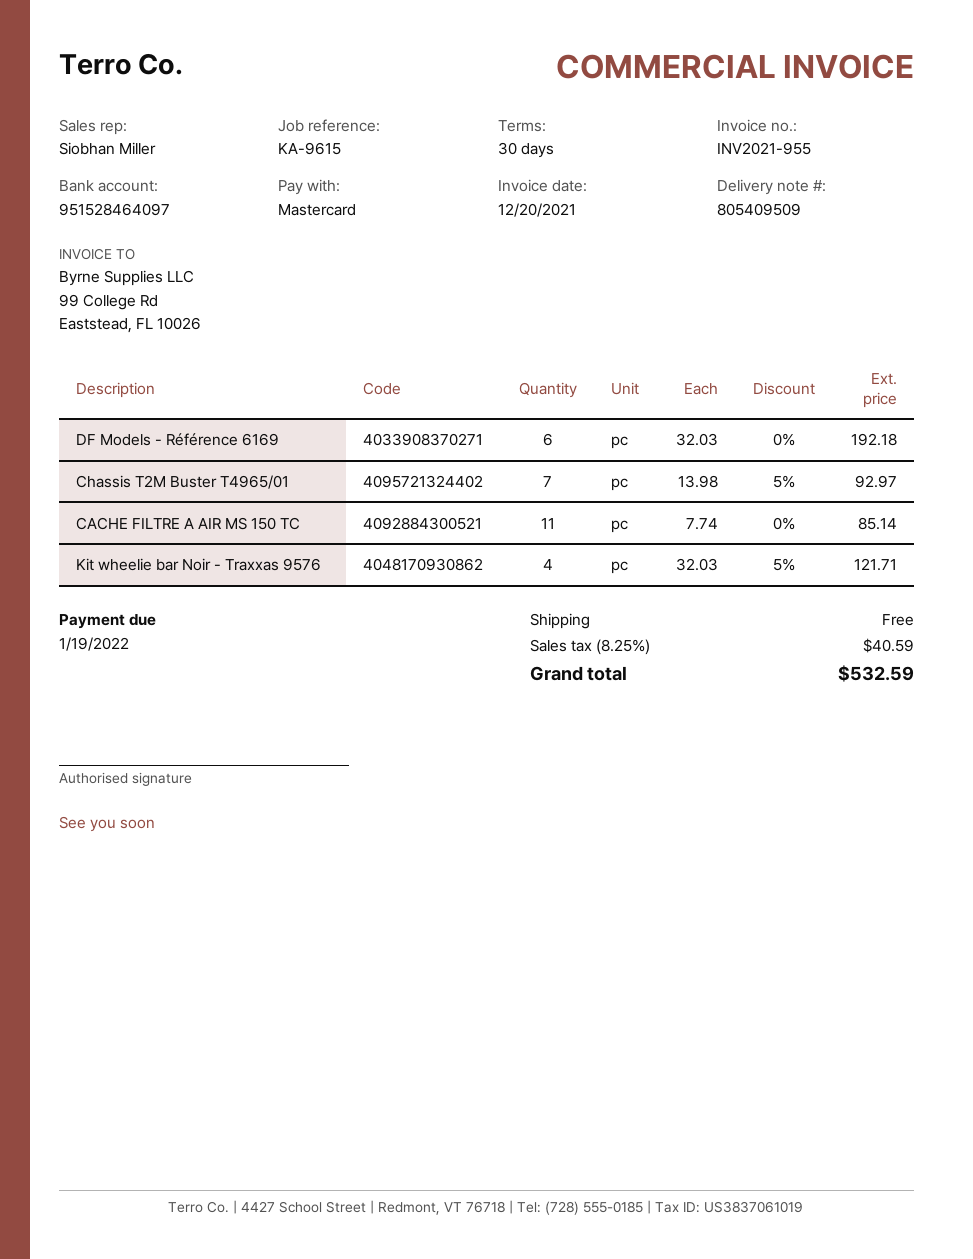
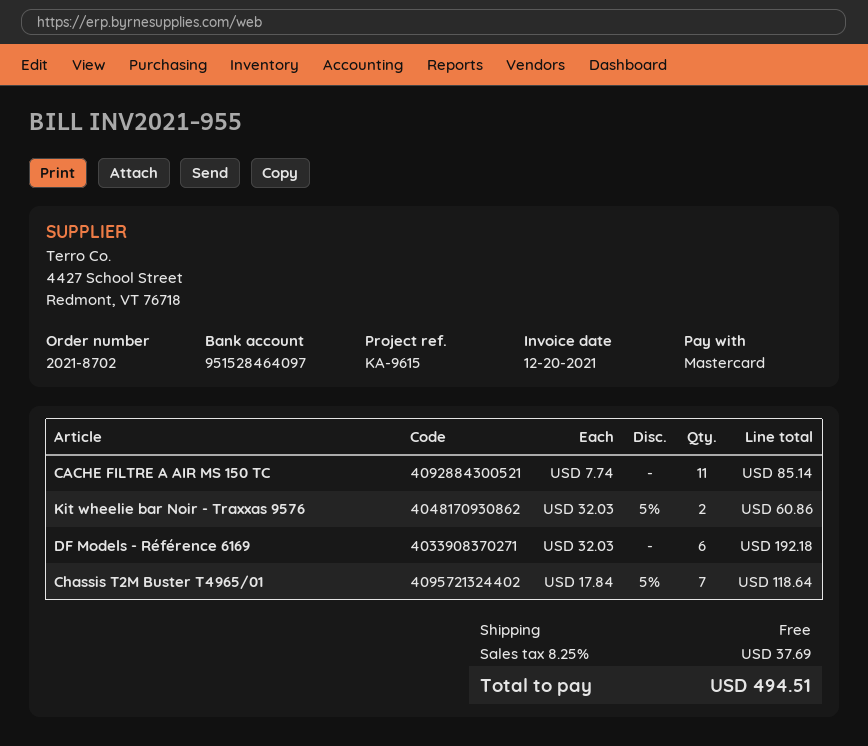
Chassis T2M Buster T4965/01: 7 x 13.98 - 5% = 92.97 -> 7 x 17.84 - 5% = 118.64
Kit wheelie bar Noir - Traxxas 9576: 4 x 32.03 - 5% = 121.71 -> 2 x 32.03 - 5% = 60.86
tax: 8.25% = 40.59 -> 8.25% = 37.69
total: 532.59 -> 494.51

